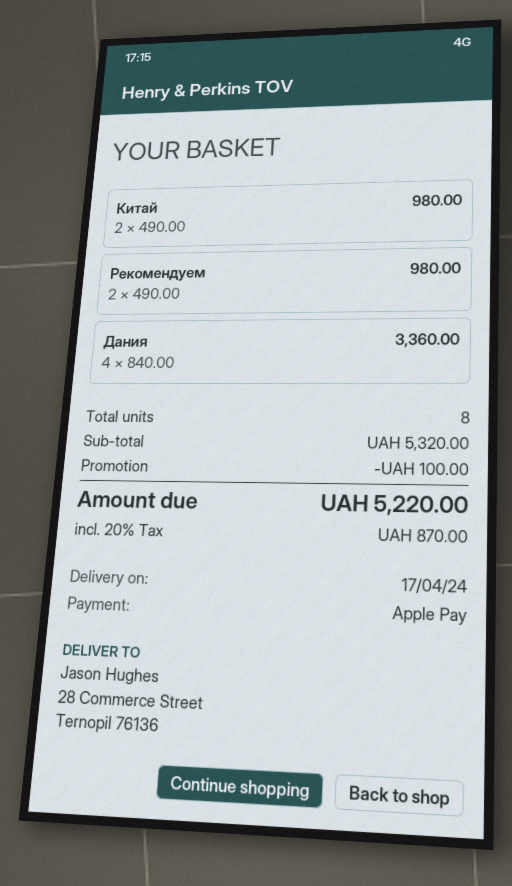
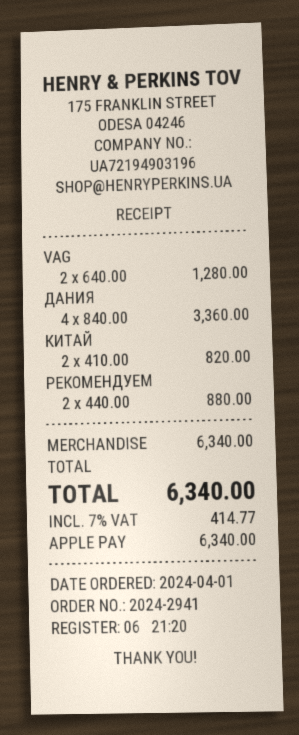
Китай: 2 x 490.00 = 980.00 -> 2 x 410.00 = 820.00
Рекомендуем: 2 x 490.00 = 980.00 -> 2 x 440.00 = 880.00
VAG: none -> 2 x 640.00 = 1280.00
subtotal: 5320.00 -> 6340.00
discount: 100.00 -> none
tax: 20% = 870.00 -> 7% = 414.77
total: 5220.00 -> 6340.00

